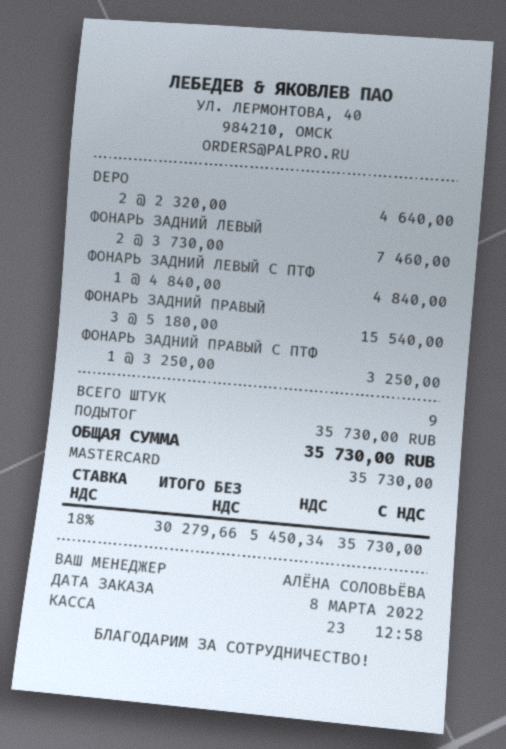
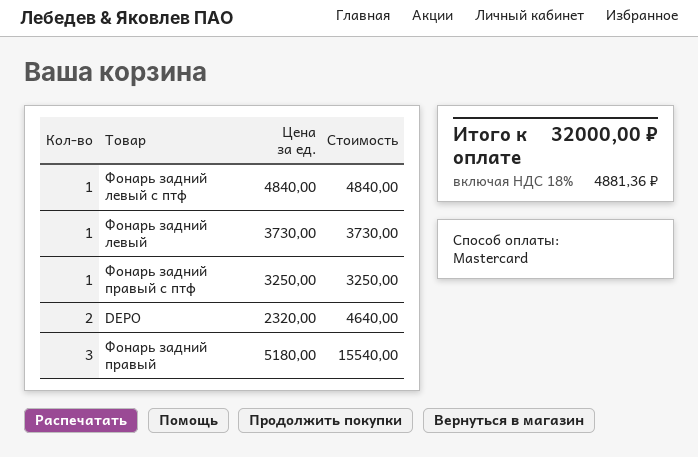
ФОНАРЬ ЗАДНИЙ ЛЕВЫЙ: 2 x 3730.00 = 7460.00 -> 1 x 3730.00 = 3730.00
tax: 18% = 5450.34 -> 18% = 4881.36
total: 35730.00 -> 32000.00

